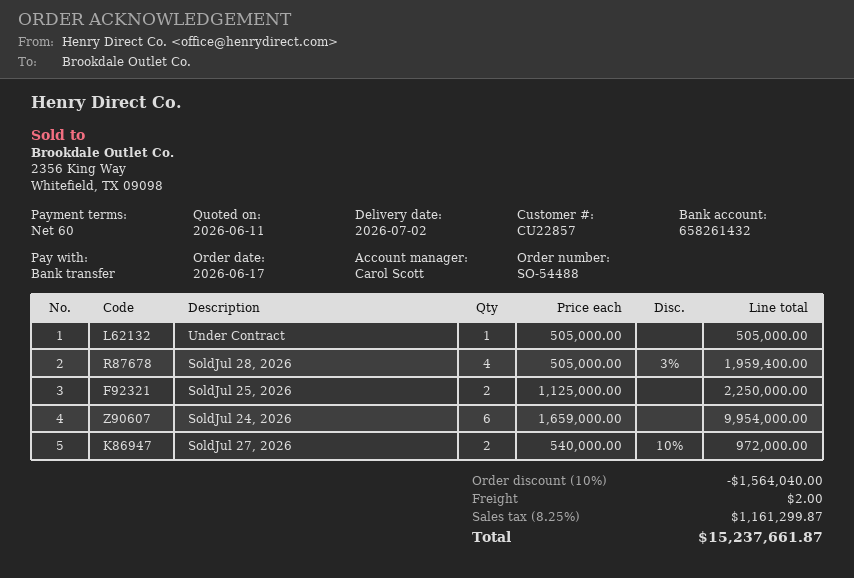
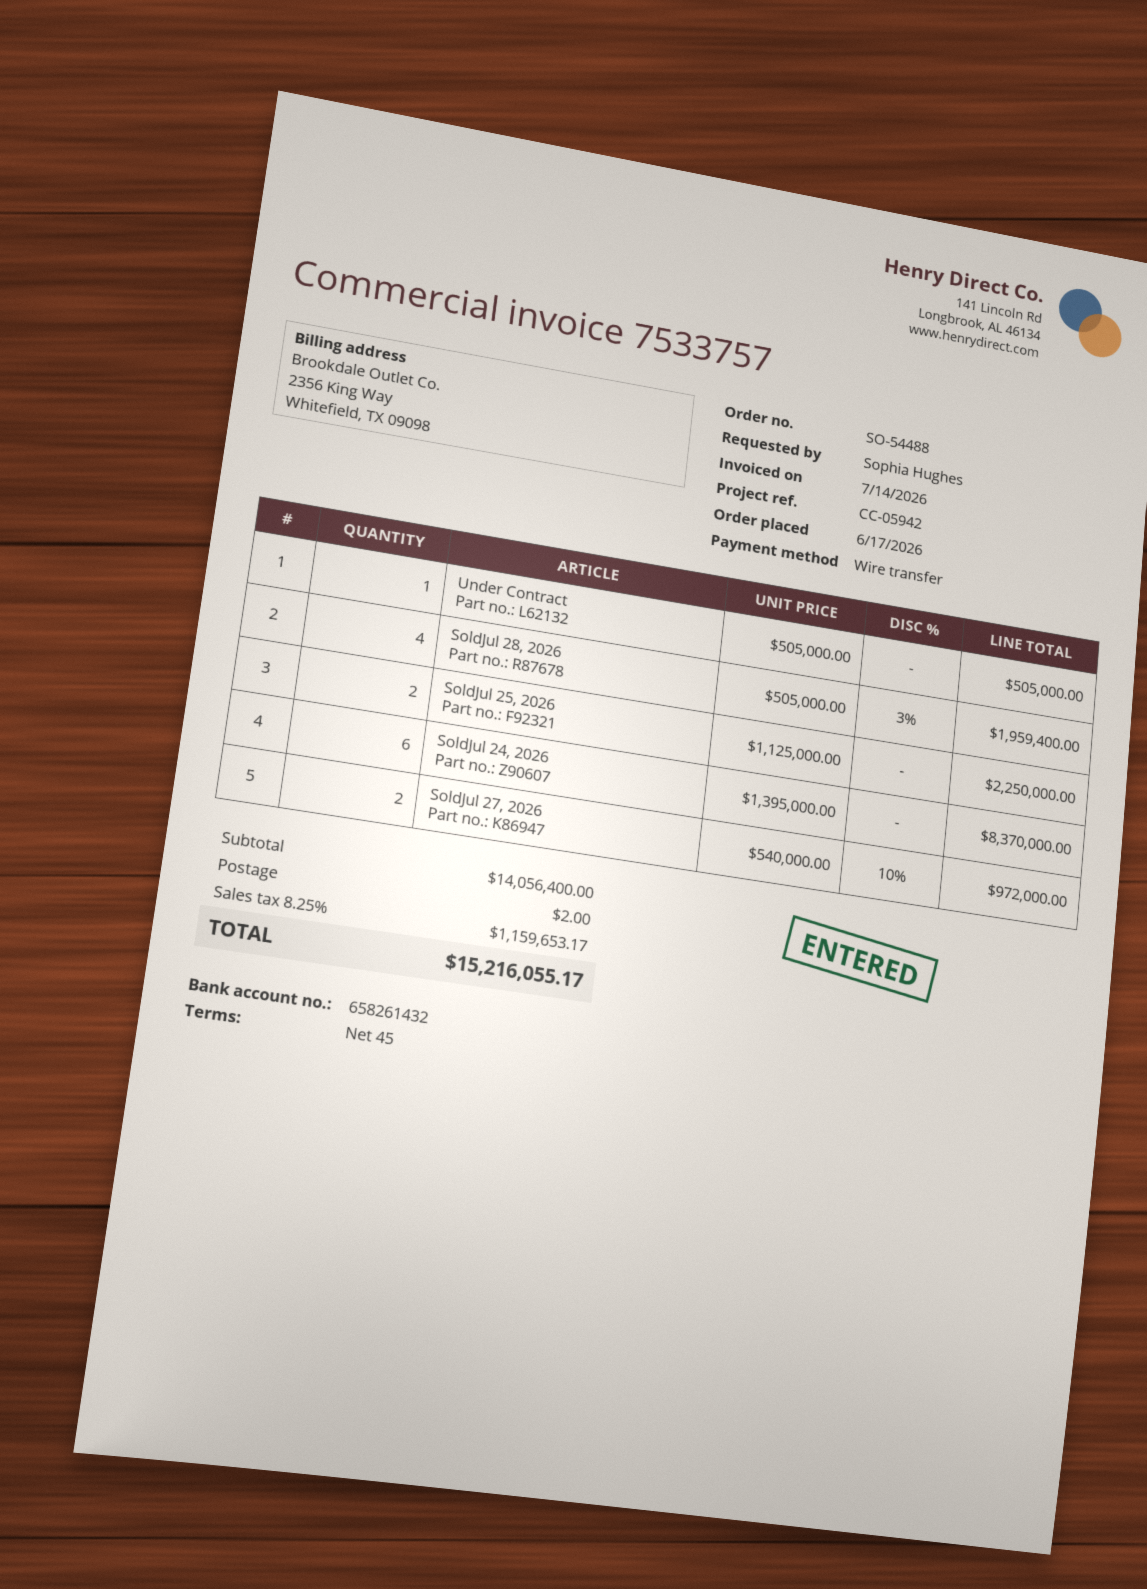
payment terms: 60 days -> 45 days
SoldJul 24, 2026: 6 x 1659000.00 = 9954000.00 -> 6 x 1395000.00 = 8370000.00
discount: 10% = 1564040.00 -> none
tax: 8.25% = 1161299.87 -> 8.25% = 1159653.17
total: 15237661.87 -> 15216055.17

